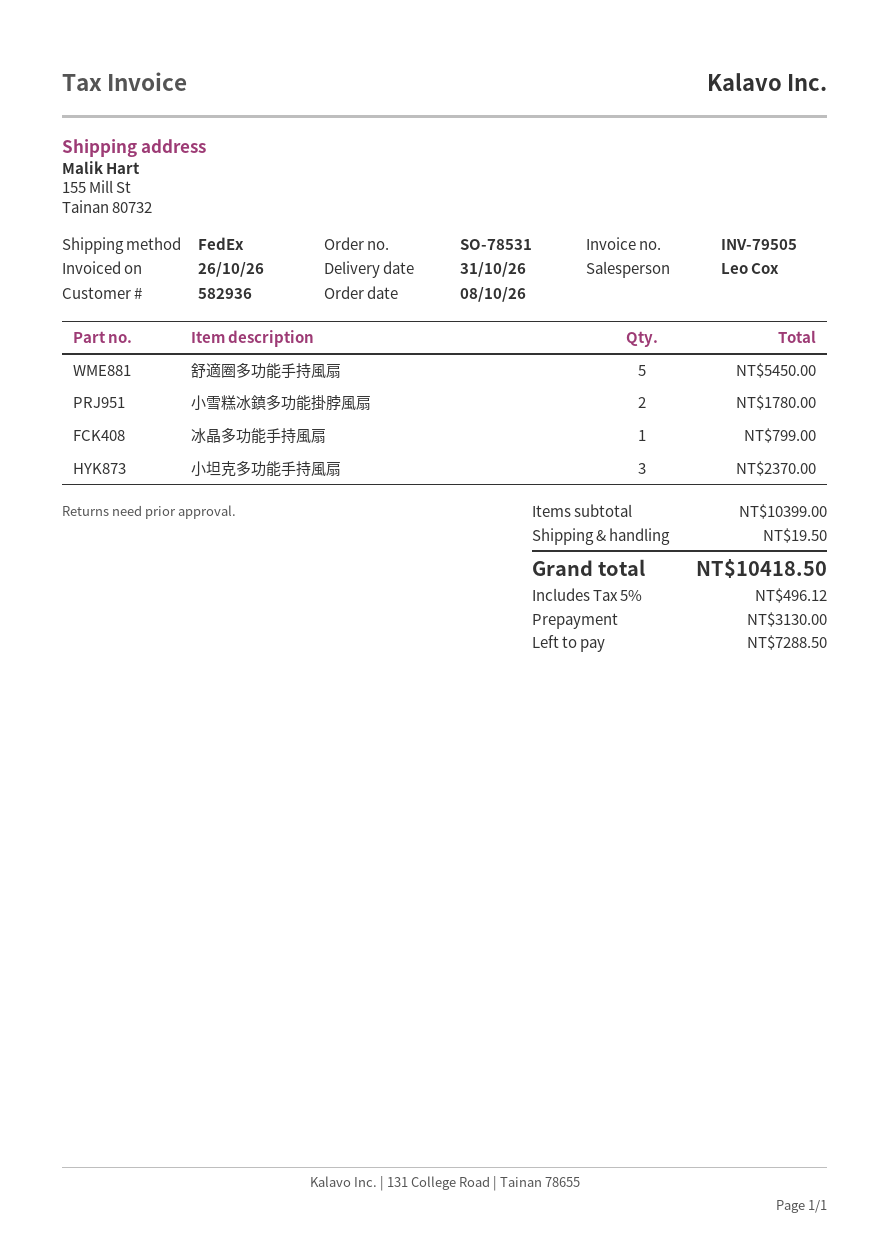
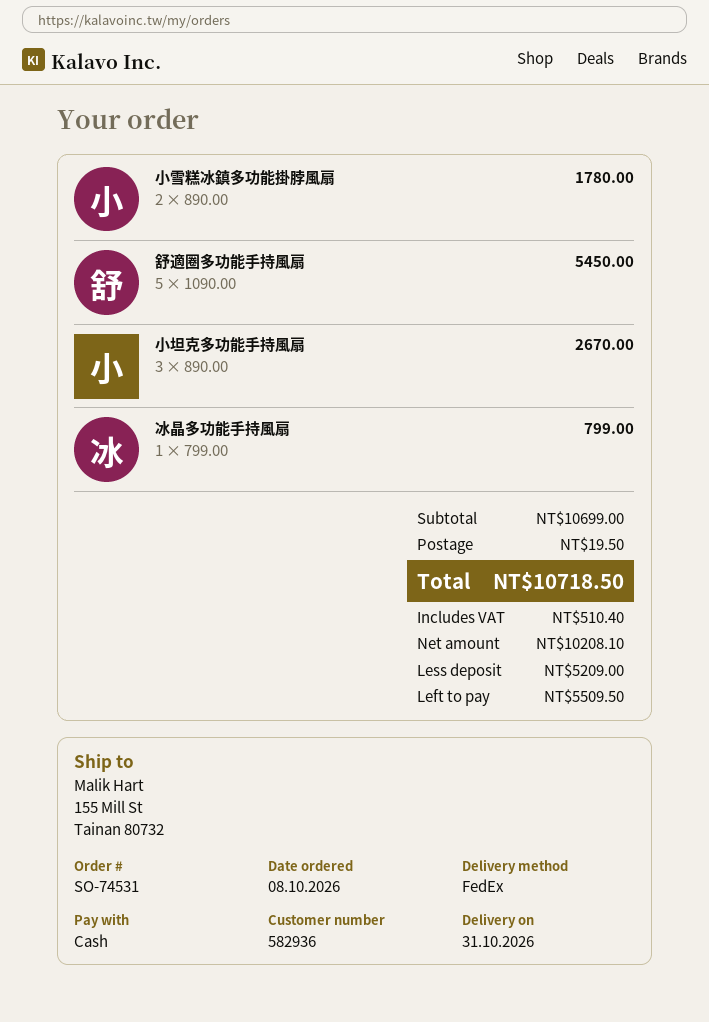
order number: SO-78531 -> SO-74531
小坦克多功能手持風扇: 3 for 2370.00 -> 3 for 2670.00
subtotal: 10399.00 -> 10699.00
tax: 496.12 -> 510.40
total: 10418.50 -> 10718.50
deposit: 3130.00 -> 5209.00
balance: 7288.50 -> 5509.50

